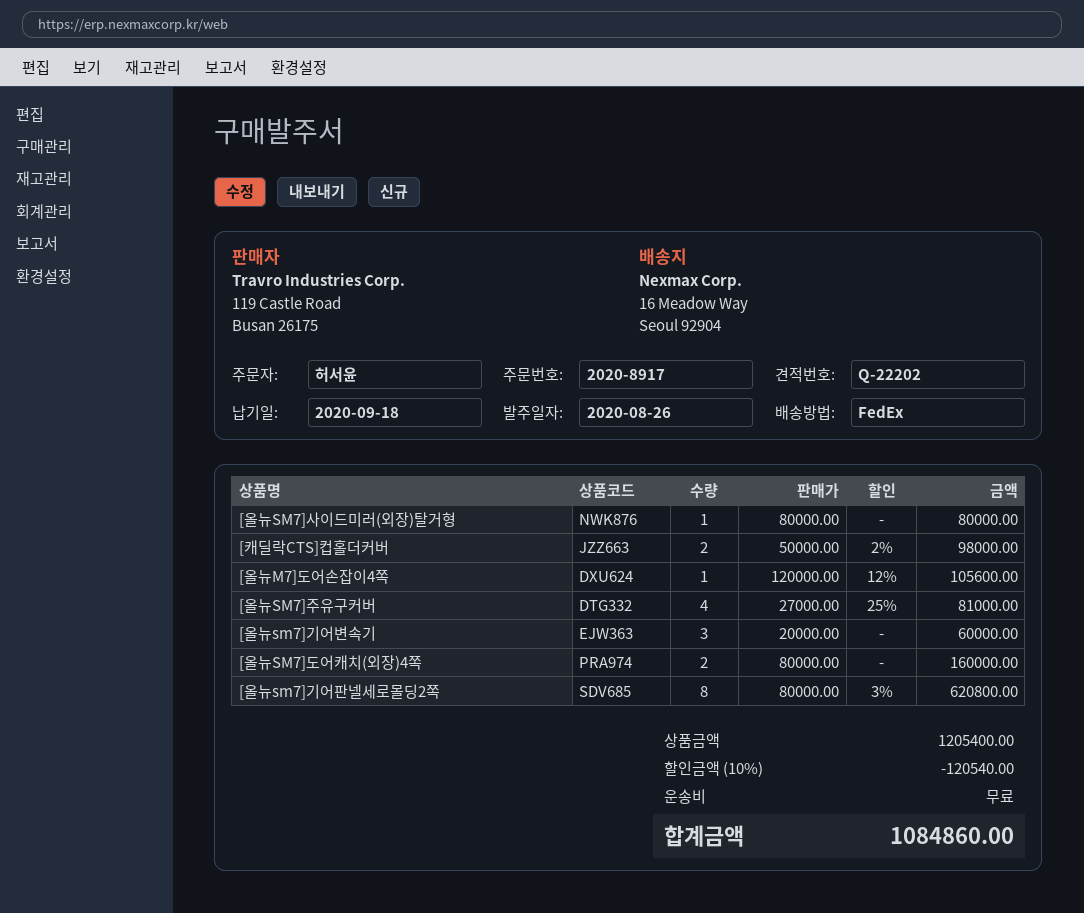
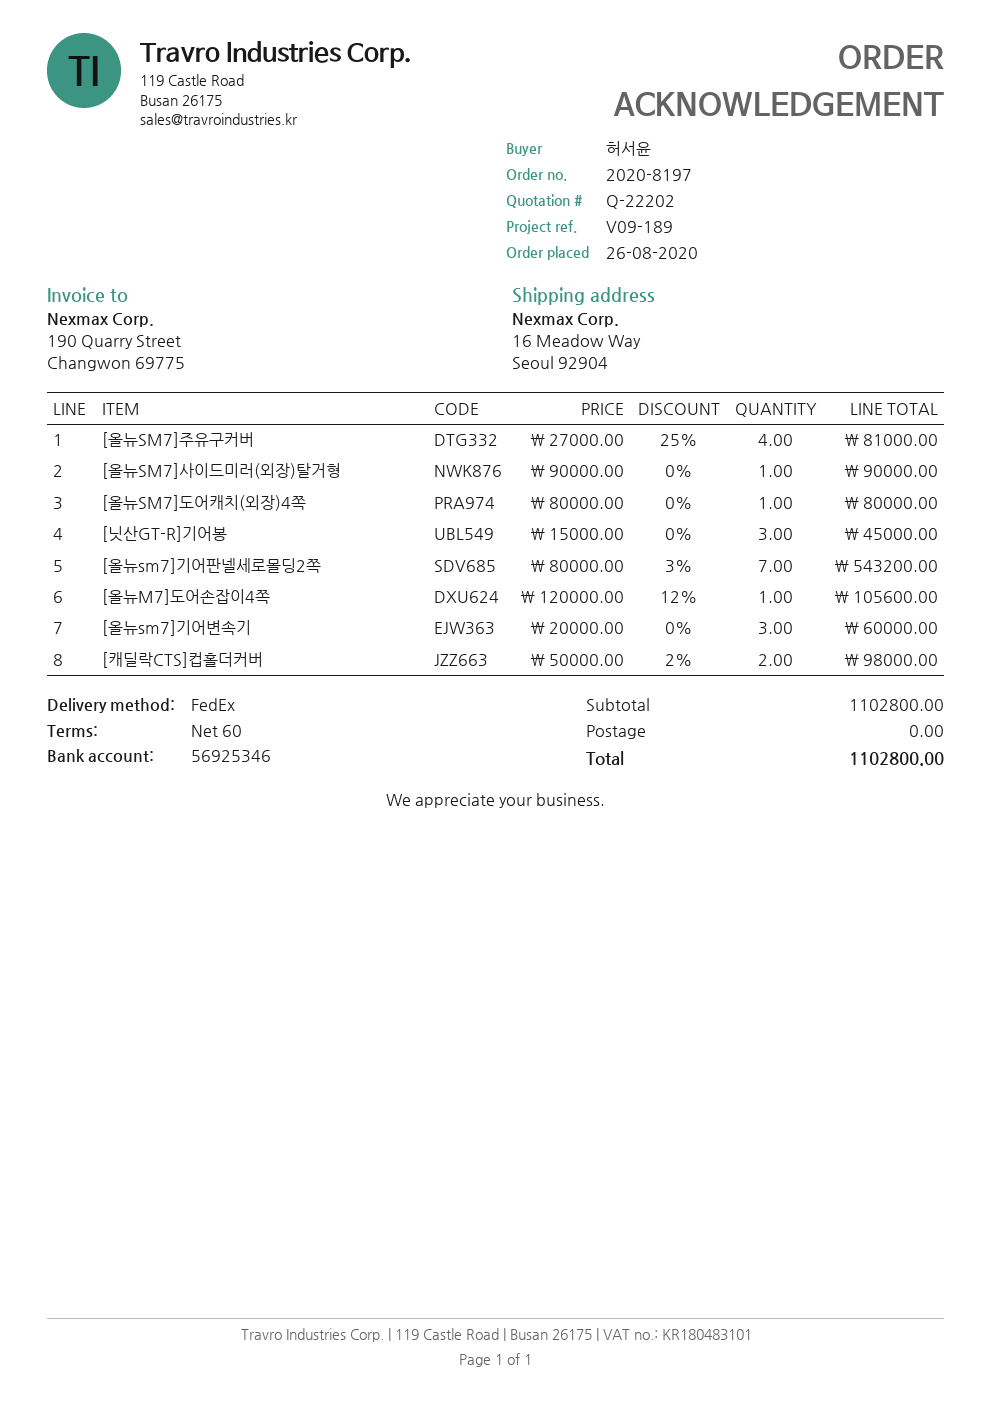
order number: 2020-8917 -> 2020-8197
[올뉴SM7]사이드미러(외장)탈거형: 1 x 80000.00 = 80000.00 -> 1 x 90000.00 = 90000.00
[올뉴SM7]도어캐치(외장)4쪽: 2 x 80000.00 = 160000.00 -> 1 x 80000.00 = 80000.00
[올뉴sm7]기어판넬세로몰딩2쪽: 8 x 80000.00 - 3% = 620800.00 -> 7 x 80000.00 - 3% = 543200.00
[닛산GT-R]기어봉: none -> 3 x 15000.00 = 45000.00
subtotal: 1205400.00 -> 1102800.00
discount: 10% = 120540.00 -> none
total: 1084860.00 -> 1102800.00

